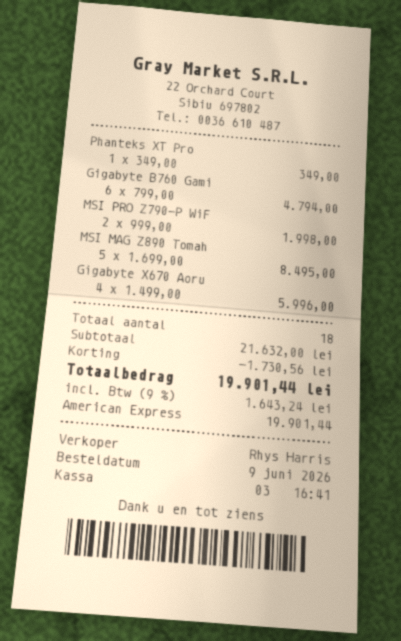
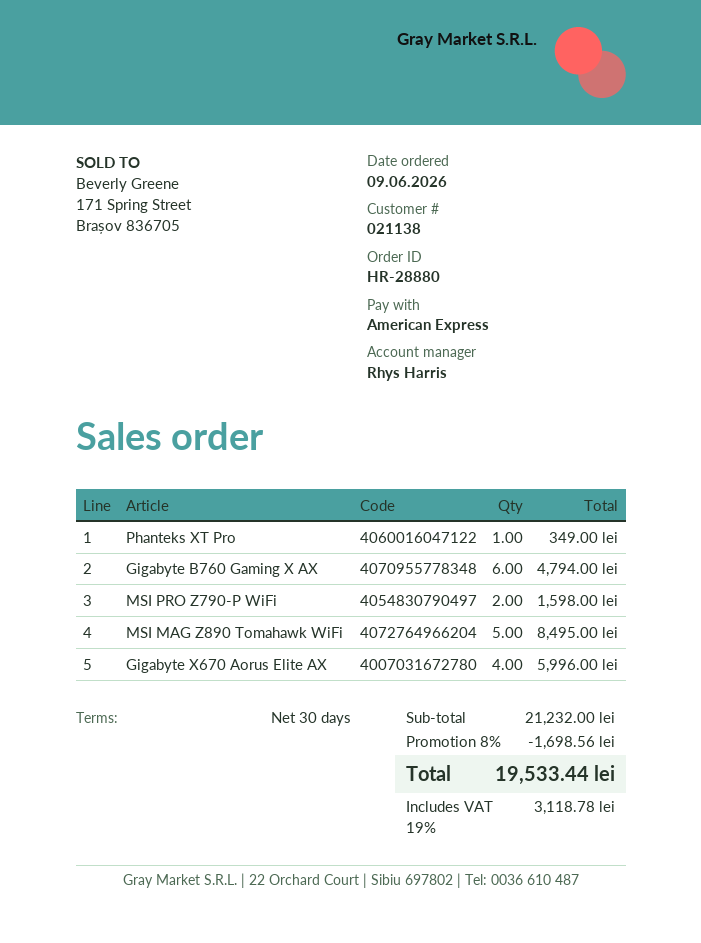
MSI PRO Z790-P WiF: 2 for 1998.00 -> 2 for 1598.00
subtotal: 21632.00 -> 21232.00
discount: 1730.56 -> 1698.56
tax: 9% = 1643.24 -> 19% = 3118.78
total: 19901.44 -> 19533.44

